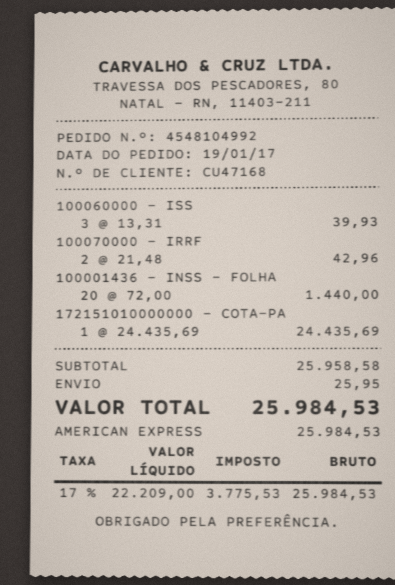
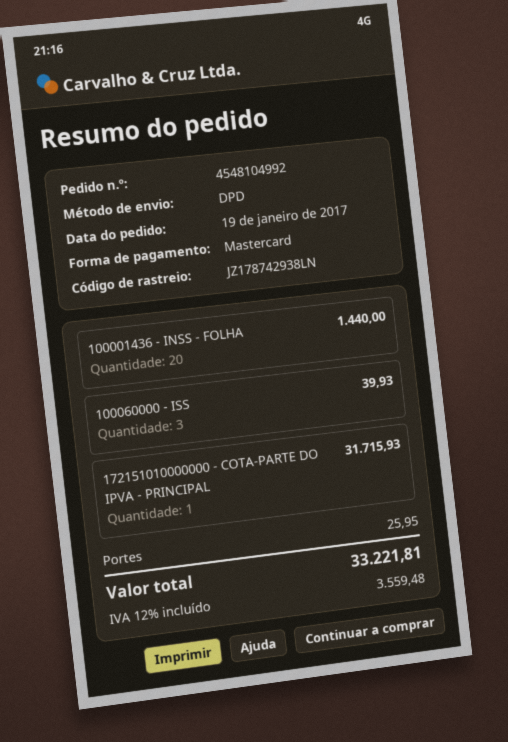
payment method: American Express -> Mastercard
100070000 - IRRF: 2 for 42.96 -> none
172151010000000 - COTA-PA: 1 for 24435.69 -> 1 for 31715.93
tax: 17% = 3775.53 -> 12% = 3559.48
total: 25984.53 -> 33221.81

